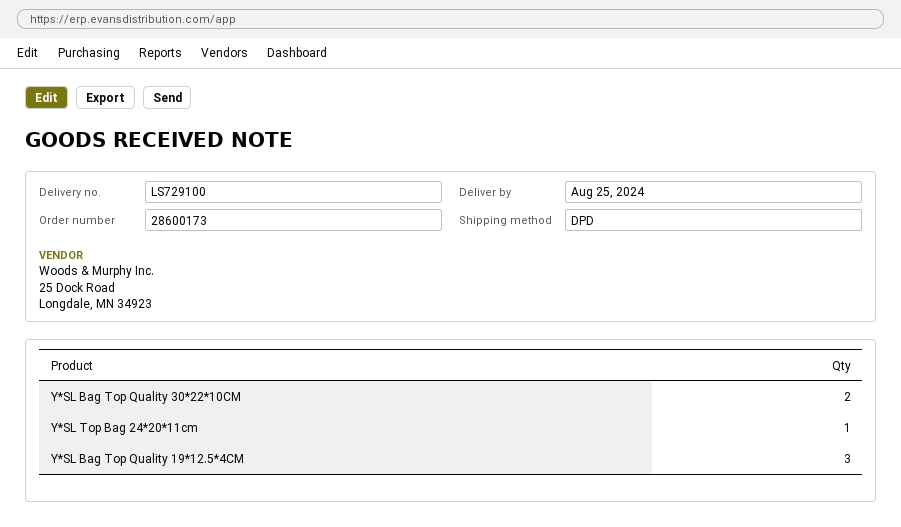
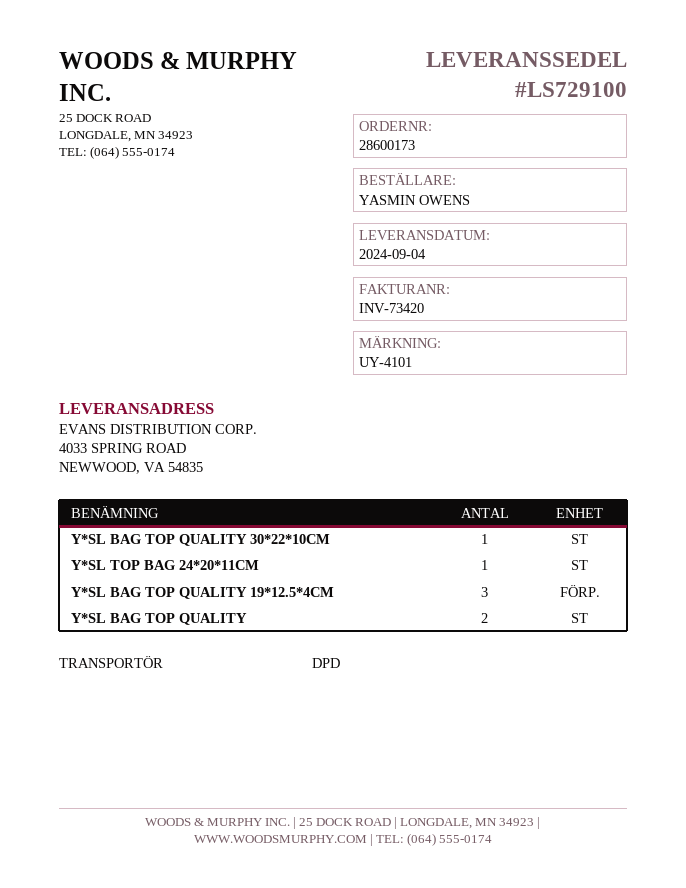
delivery date: 2024-08-25 -> 2024-09-04
Y*SL Bag Top Quality 30*22*10CM: 2 -> 1
Y*SL BAG TOP QUALITY: none -> 2

